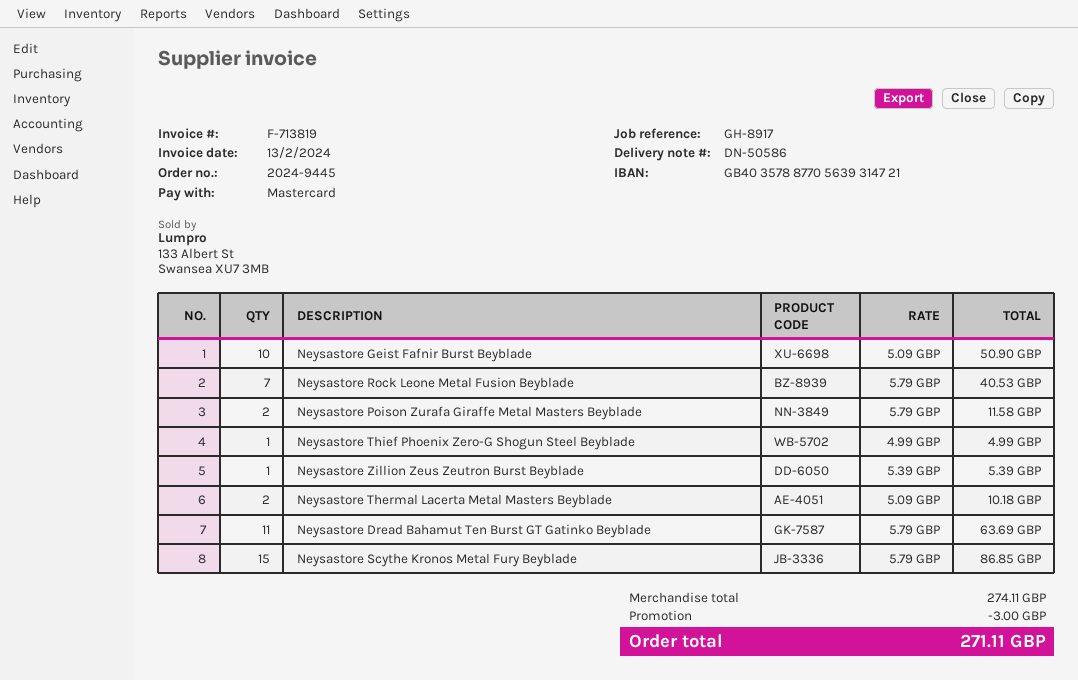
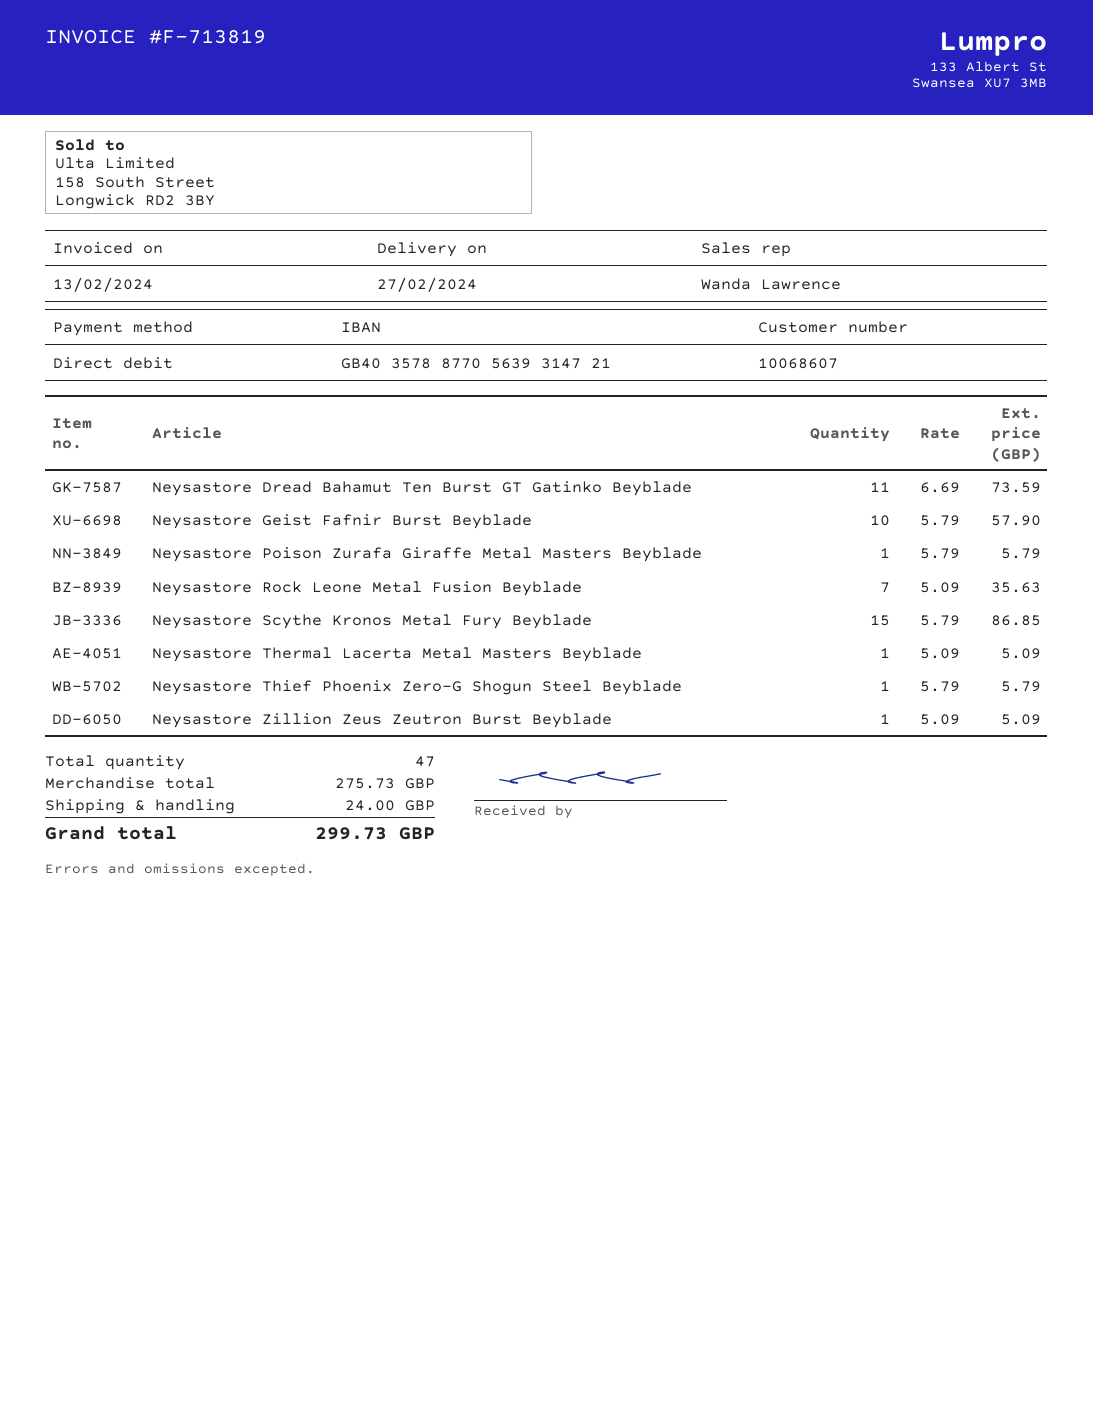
payment method: Mastercard -> direct debit
Neysastore Geist Fafnir Burst Beyblade: 10 x 5.09 = 50.90 -> 10 x 5.79 = 57.90
Neysastore Rock Leone Metal Fusion Beyblade: 7 x 5.79 = 40.53 -> 7 x 5.09 = 35.63
Neysastore Poison Zurafa Giraffe Metal Masters Beyblade: 2 x 5.79 = 11.58 -> 1 x 5.79 = 5.79
Neysastore Thief Phoenix Zero-G Shogun Steel Beyblade: 1 x 4.99 = 4.99 -> 1 x 5.79 = 5.79
Neysastore Zillion Zeus Zeutron Burst Beyblade: 1 x 5.39 = 5.39 -> 1 x 5.09 = 5.09
Neysastore Thermal Lacerta Metal Masters Beyblade: 2 x 5.09 = 10.18 -> 1 x 5.09 = 5.09
Neysastore Dread Bahamut Ten Burst GT Gatinko Beyblade: 11 x 5.79 = 63.69 -> 11 x 6.69 = 73.59
subtotal: 274.11 -> 275.73
discount: 3.00 -> none
shipping: none -> 24.00
total: 271.11 -> 299.73

